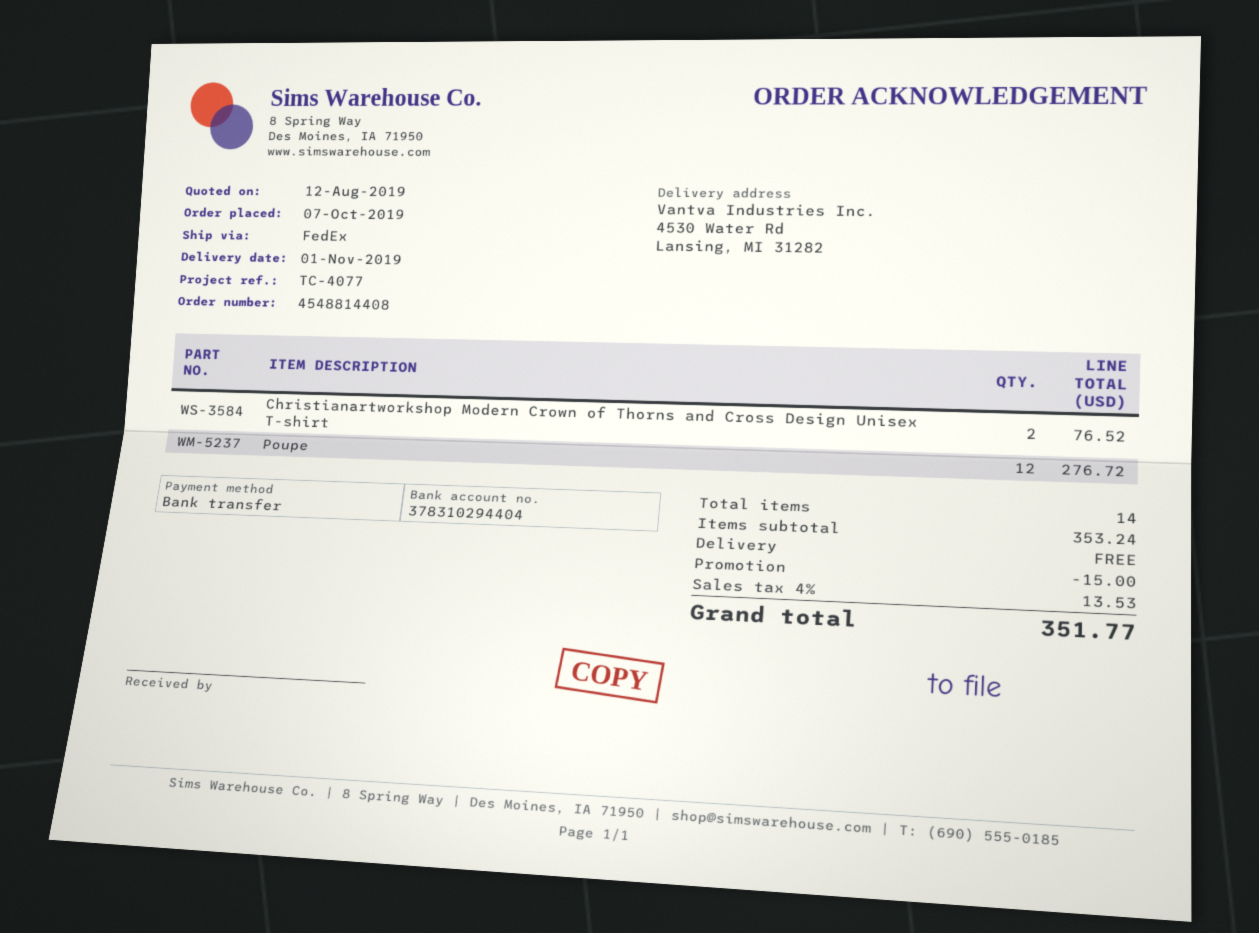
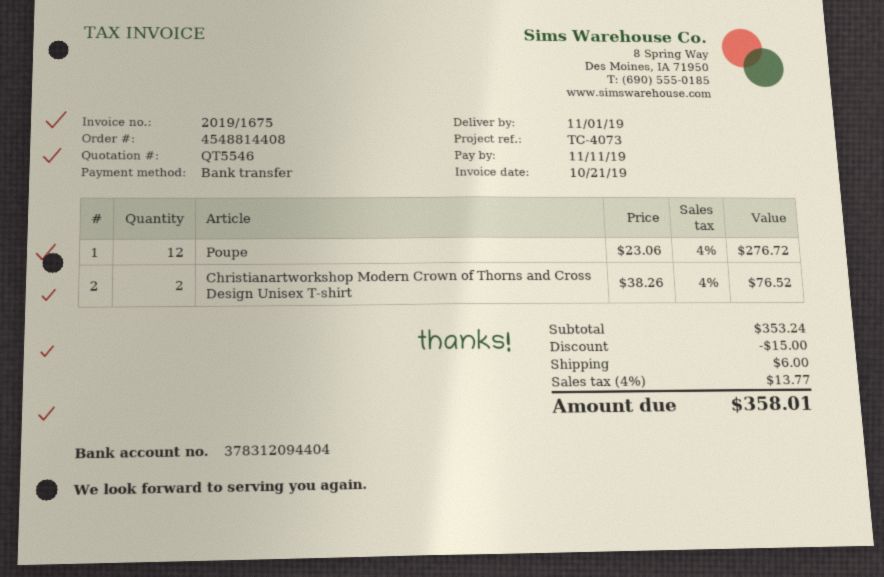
reference: TC-4077 -> TC-4073
bank account: 378310294404 -> 378312094404
shipping: 0.00 -> 6.00
tax: 4% = 13.53 -> 4% = 13.77
total: 351.77 -> 358.01

